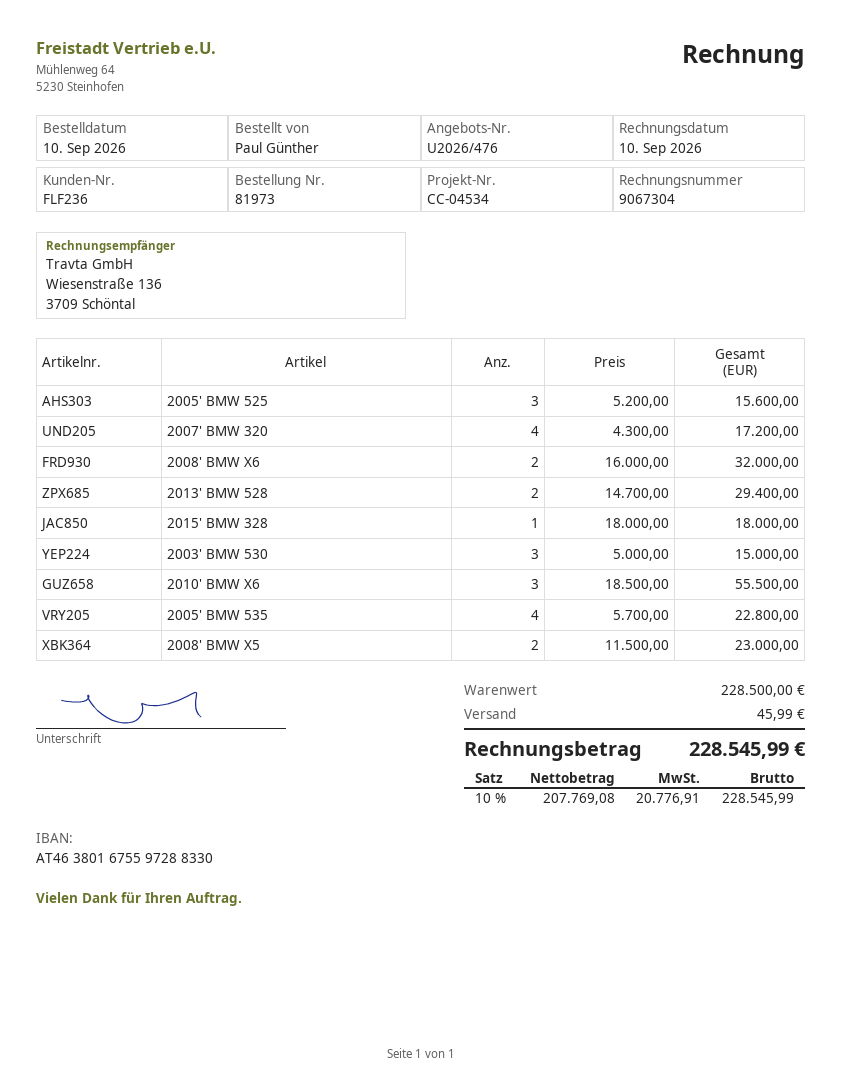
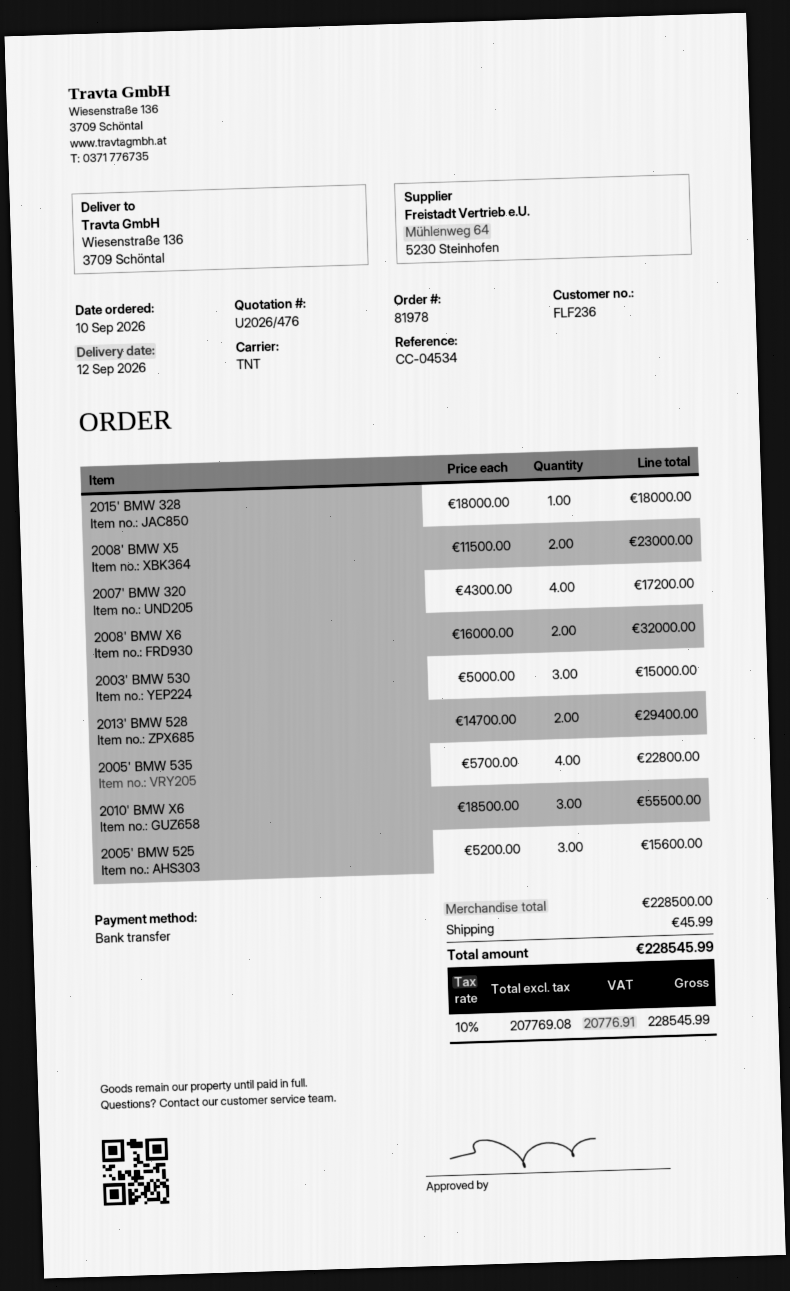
order number: 81973 -> 81978

